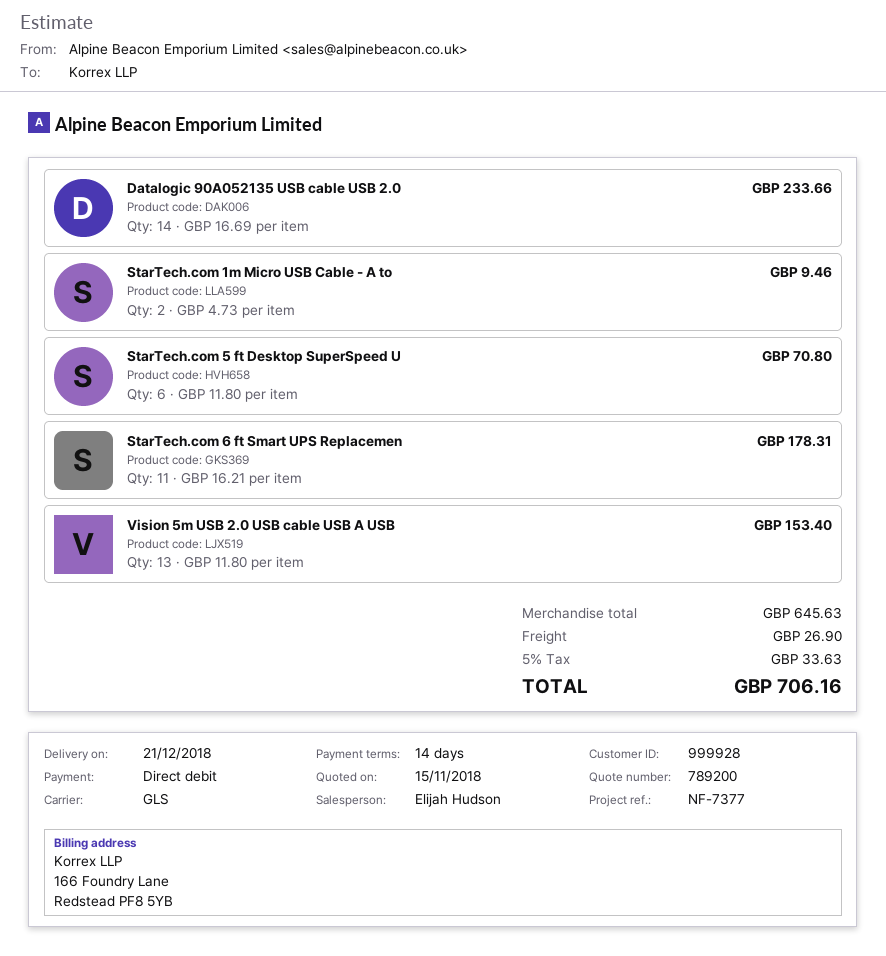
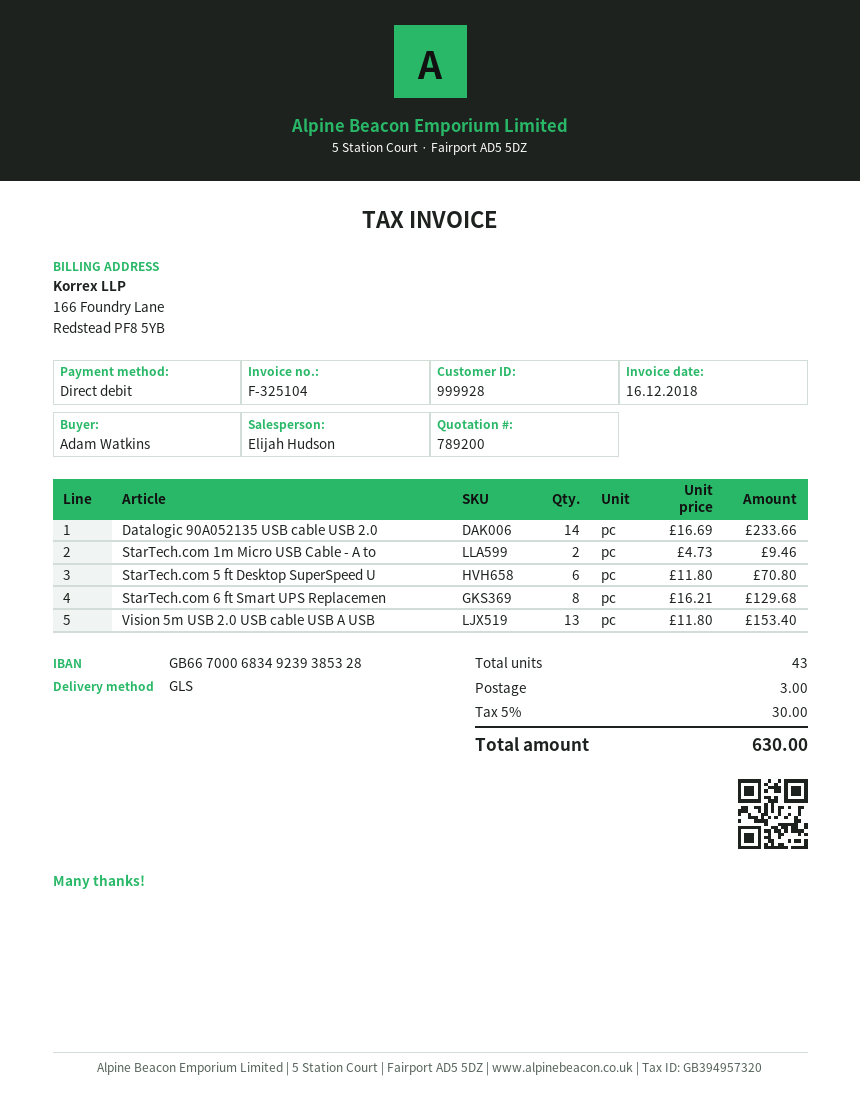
StarTech.com 6 ft Smart UPS Replacemen: 11 x 16.21 = 178.31 -> 8 x 16.21 = 129.68
shipping: 26.90 -> 3.00
tax: 5% = 33.63 -> 5% = 30.00
total: 706.16 -> 630.00

